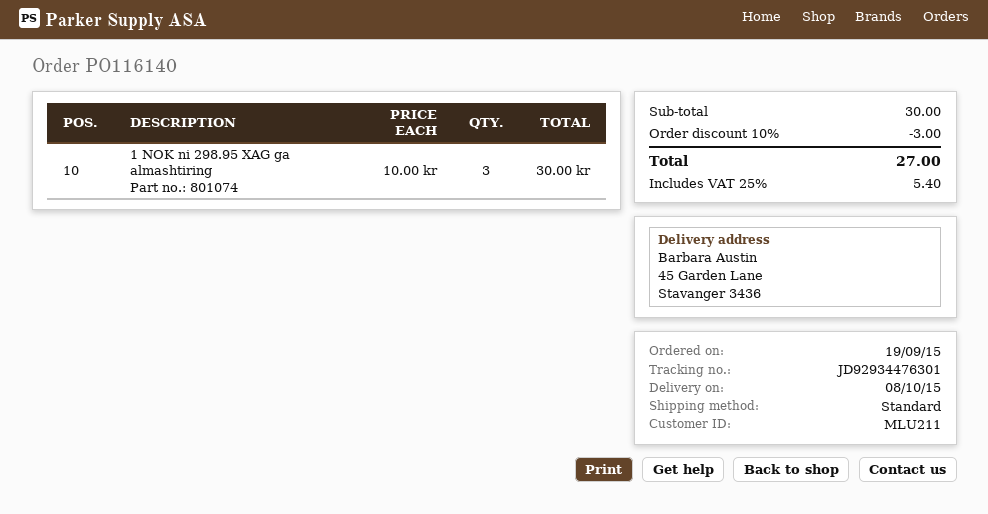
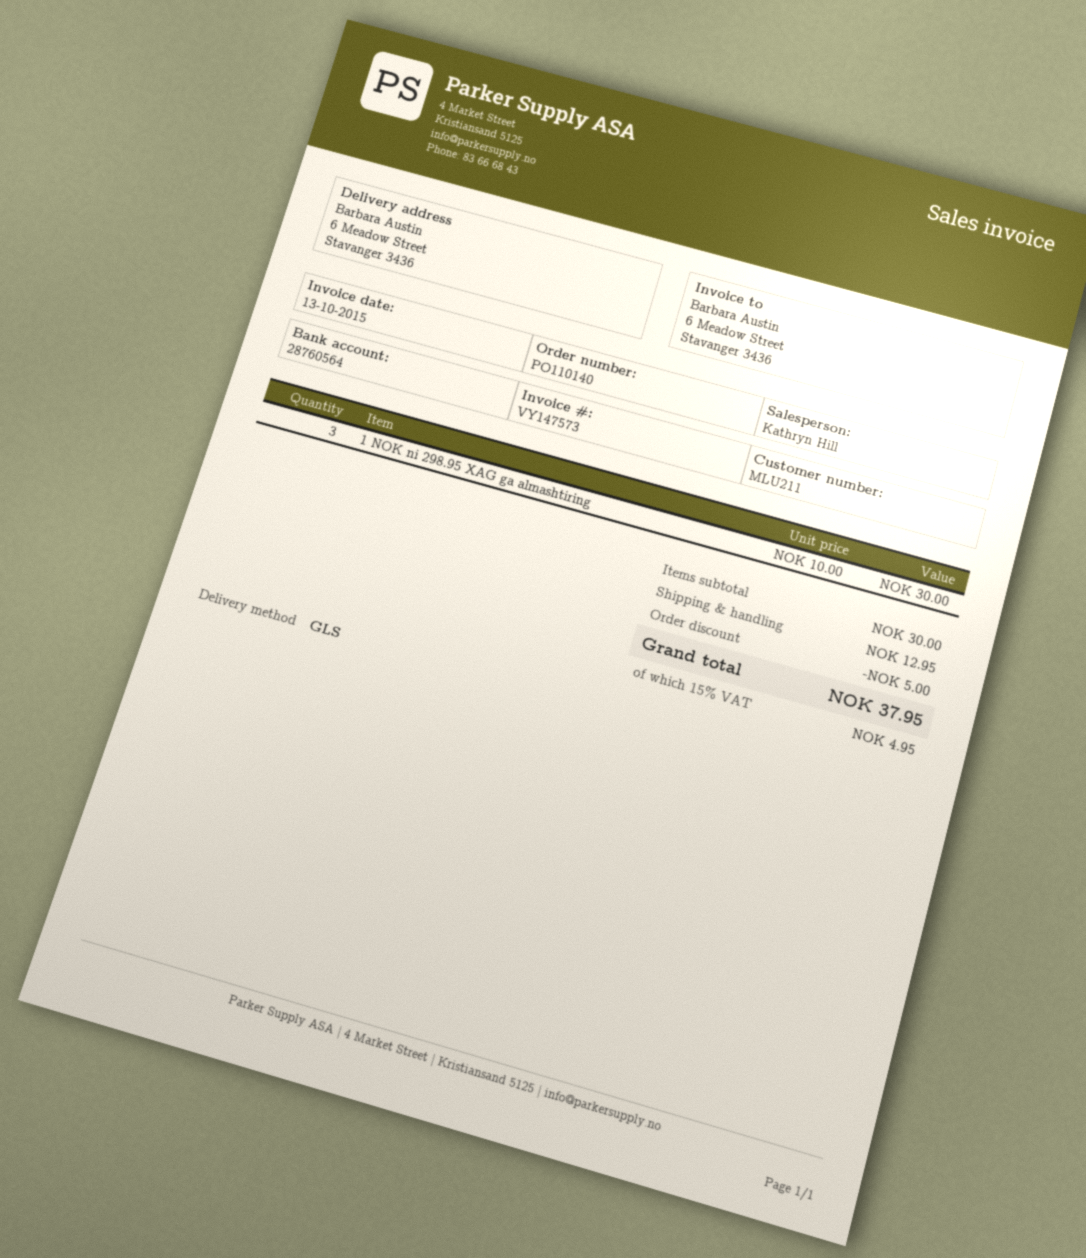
order number: PO116140 -> PO110140
shipping method: standard -> GLS
ship to: 45 Garden Lane, Stavanger 3436 -> 6 Meadow Street, Stavanger 3436
discount: 3.00 -> 5.00
shipping: none -> 12.95
tax: 25% = 5.40 -> 15% = 4.95
total: 27.00 -> 37.95

